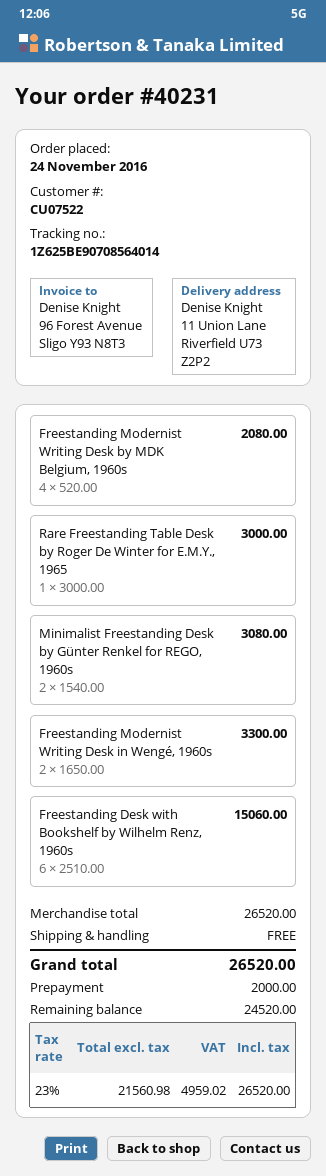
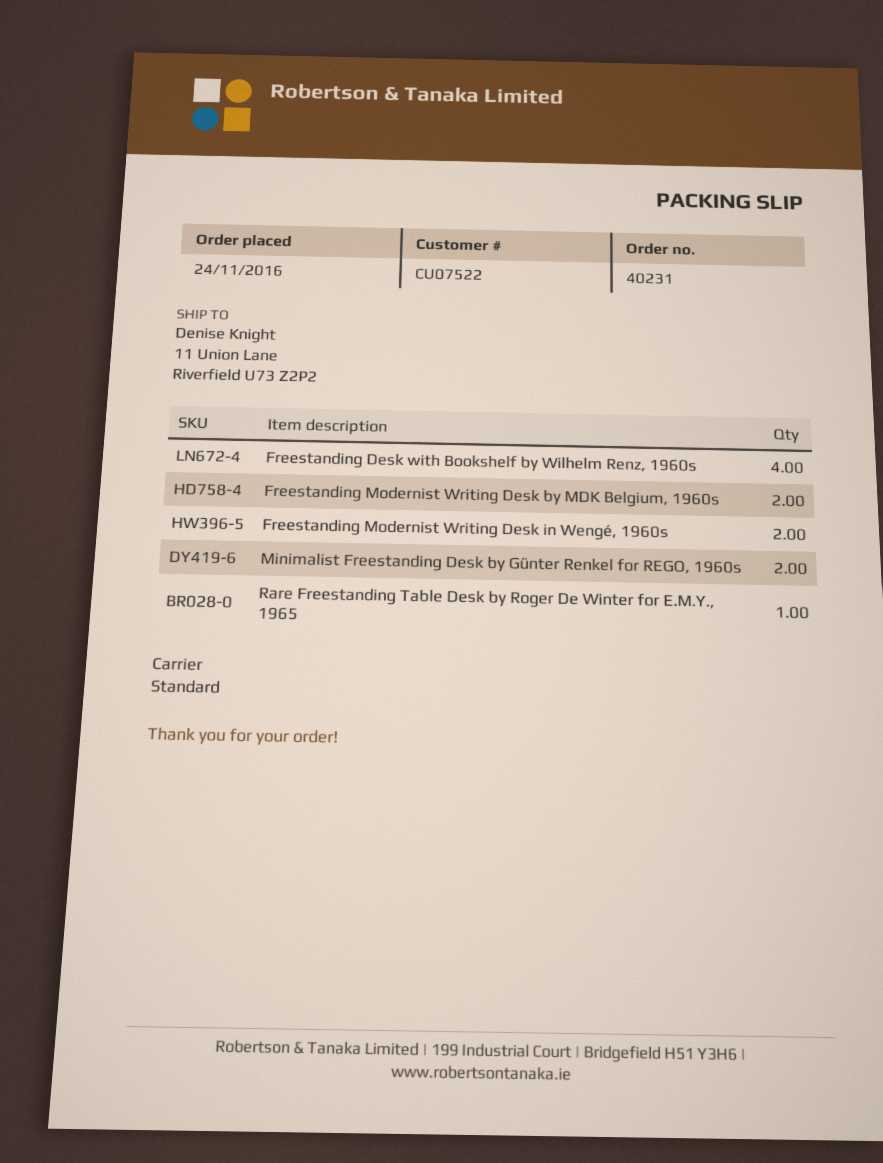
Freestanding Modernist Writing Desk by MDK Belgium, 1960s: 4 -> 2
Freestanding Desk with Bookshelf by Wilhelm Renz, 1960s: 6 -> 4

